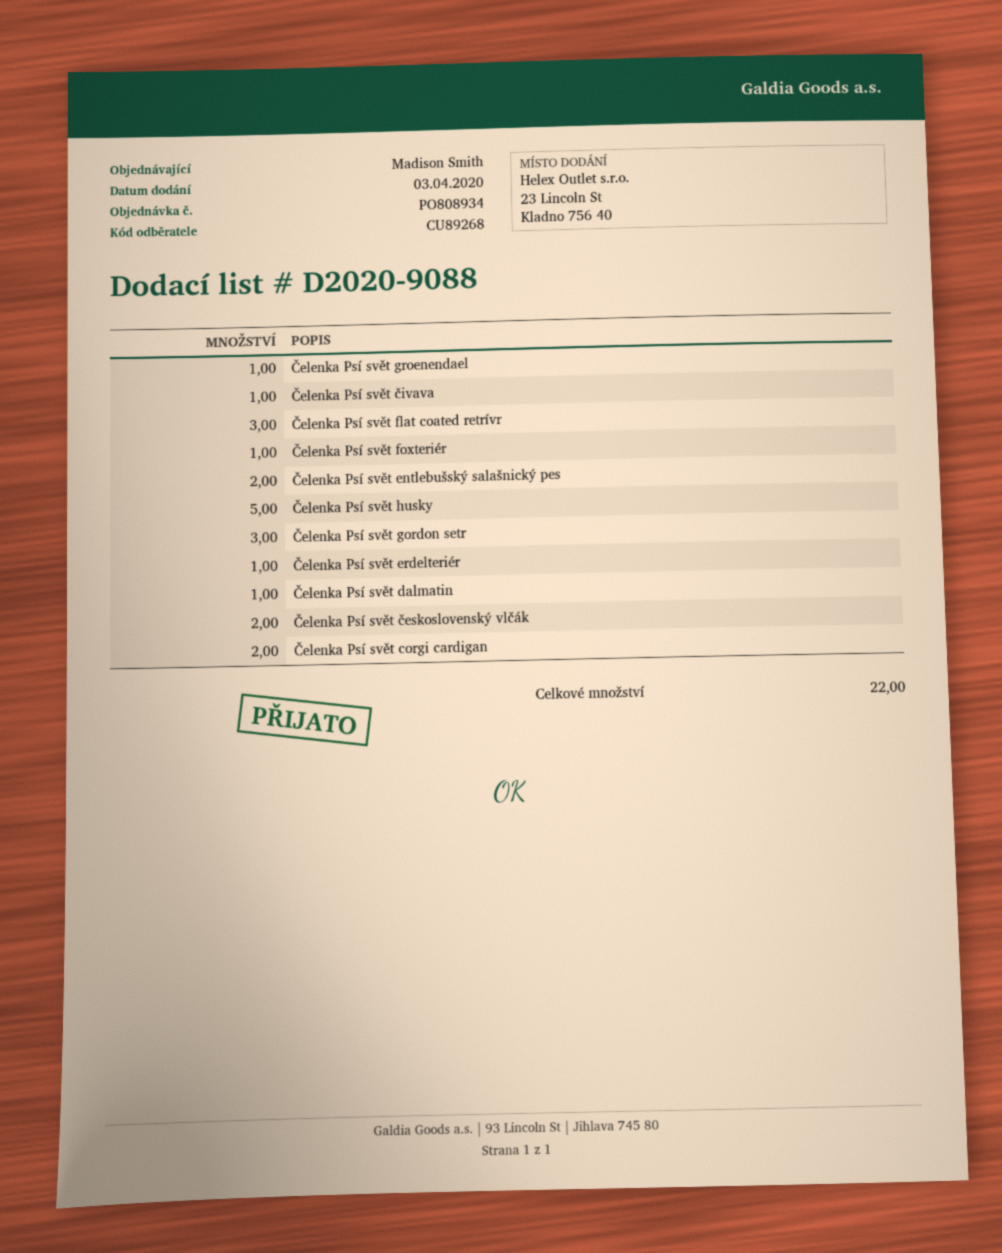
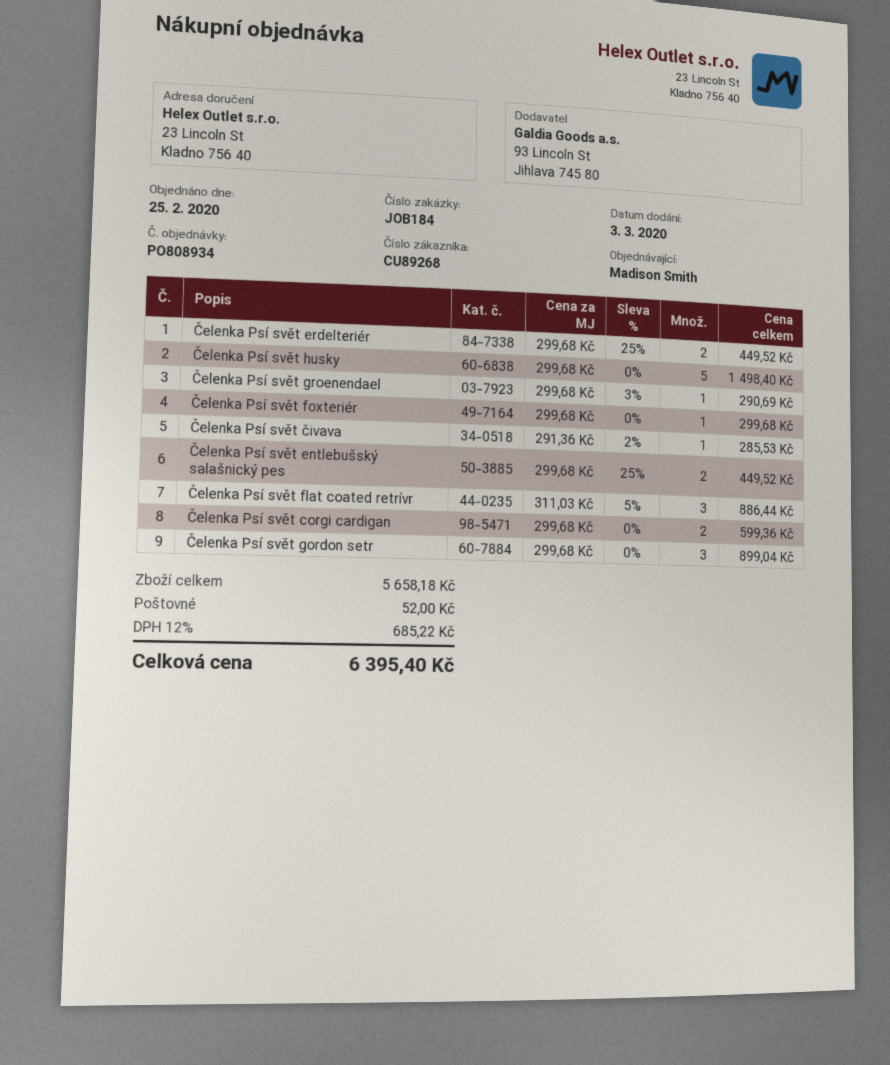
delivery date: 2020-04-03 -> 2020-03-03
Čelenka Psí svět erdelteriér: 1 -> 2
Čelenka Psí svět dalmatin: 1 -> none
Čelenka Psí svět československý vlčák: 2 -> none

